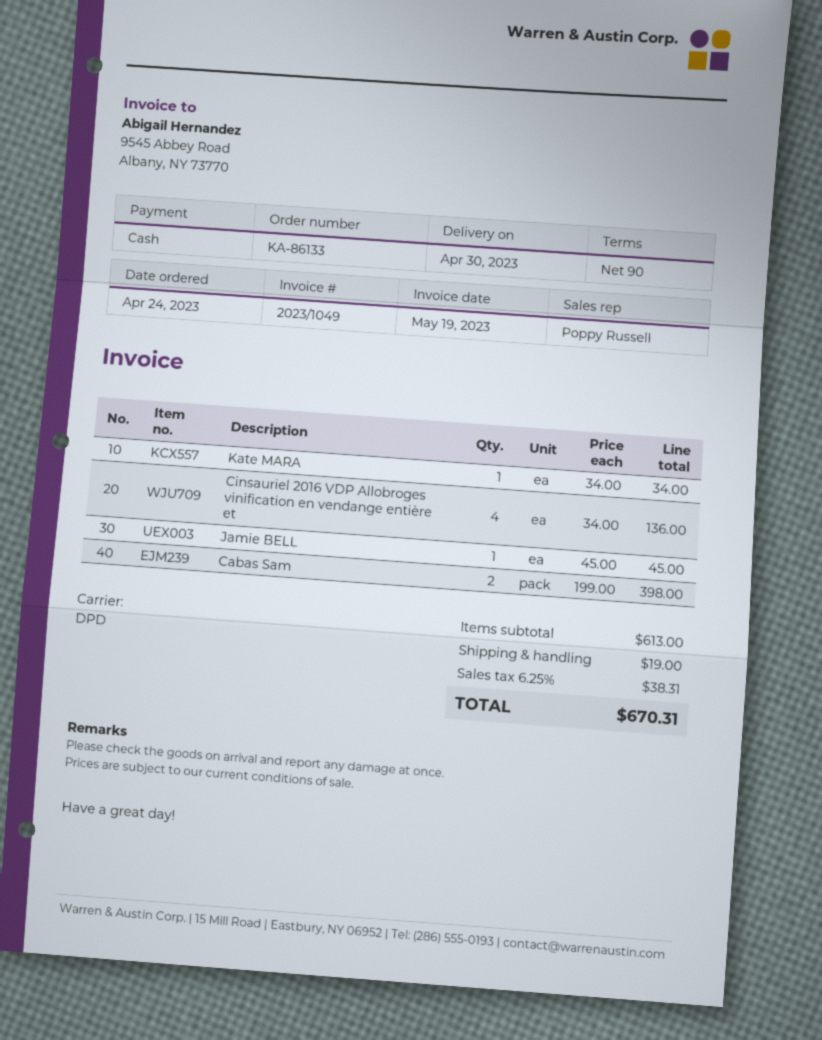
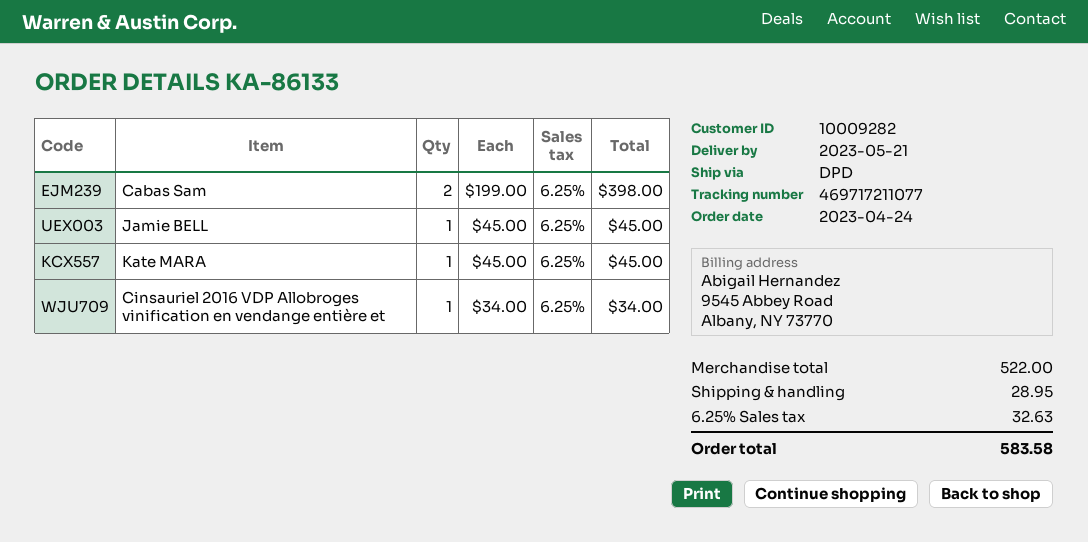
delivery date: 2023-04-30 -> 2023-05-21
Kate MARA: 1 x 34.00 = 34.00 -> 1 x 45.00 = 45.00
Cinsauriel 2016 VDP Allobroges vinification en vendange entière et: 4 x 34.00 = 136.00 -> 1 x 34.00 = 34.00
subtotal: 613.00 -> 522.00
shipping: 19.00 -> 28.95
tax: 6.25% = 38.31 -> 6.25% = 32.63
total: 670.31 -> 583.58

